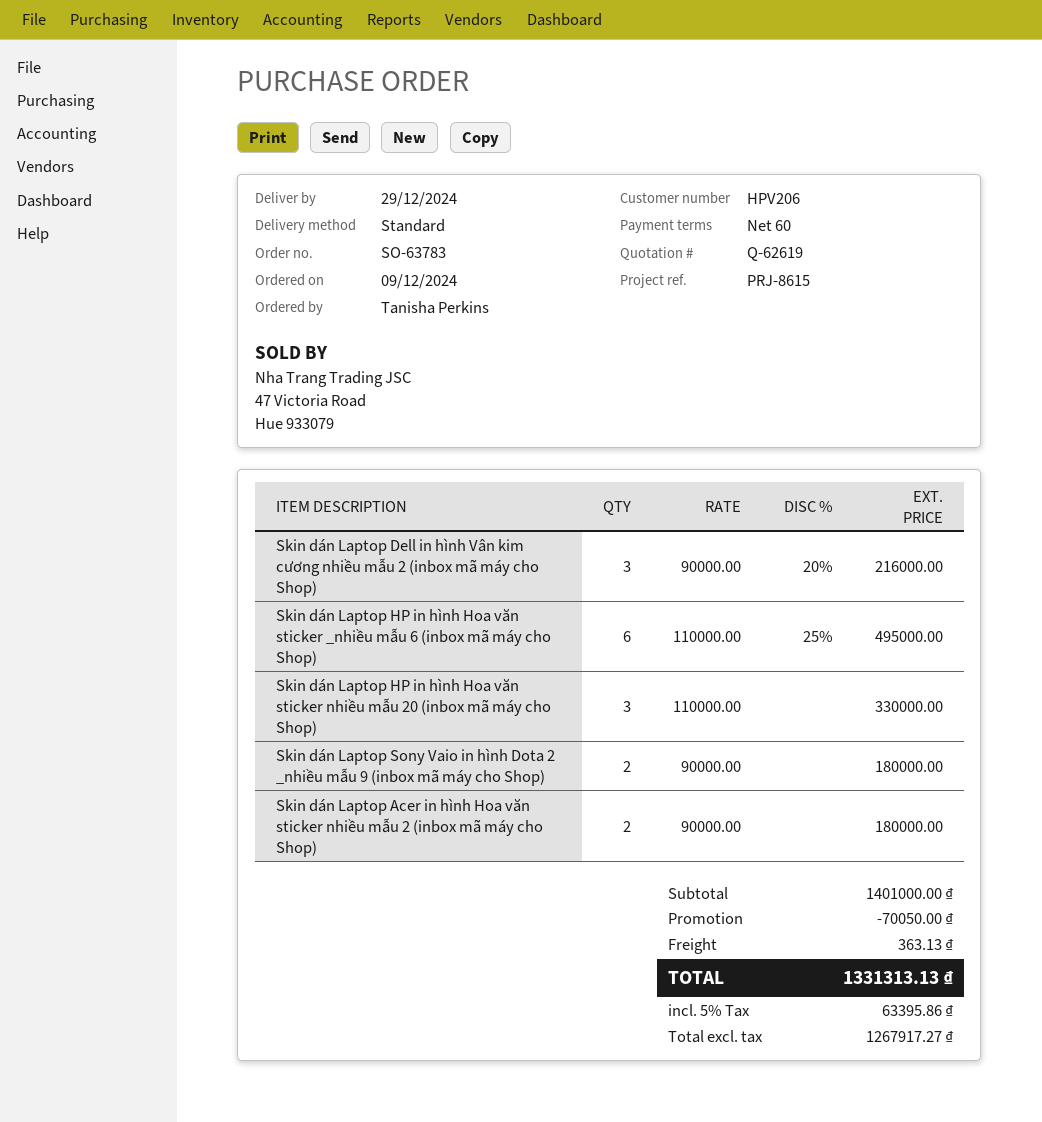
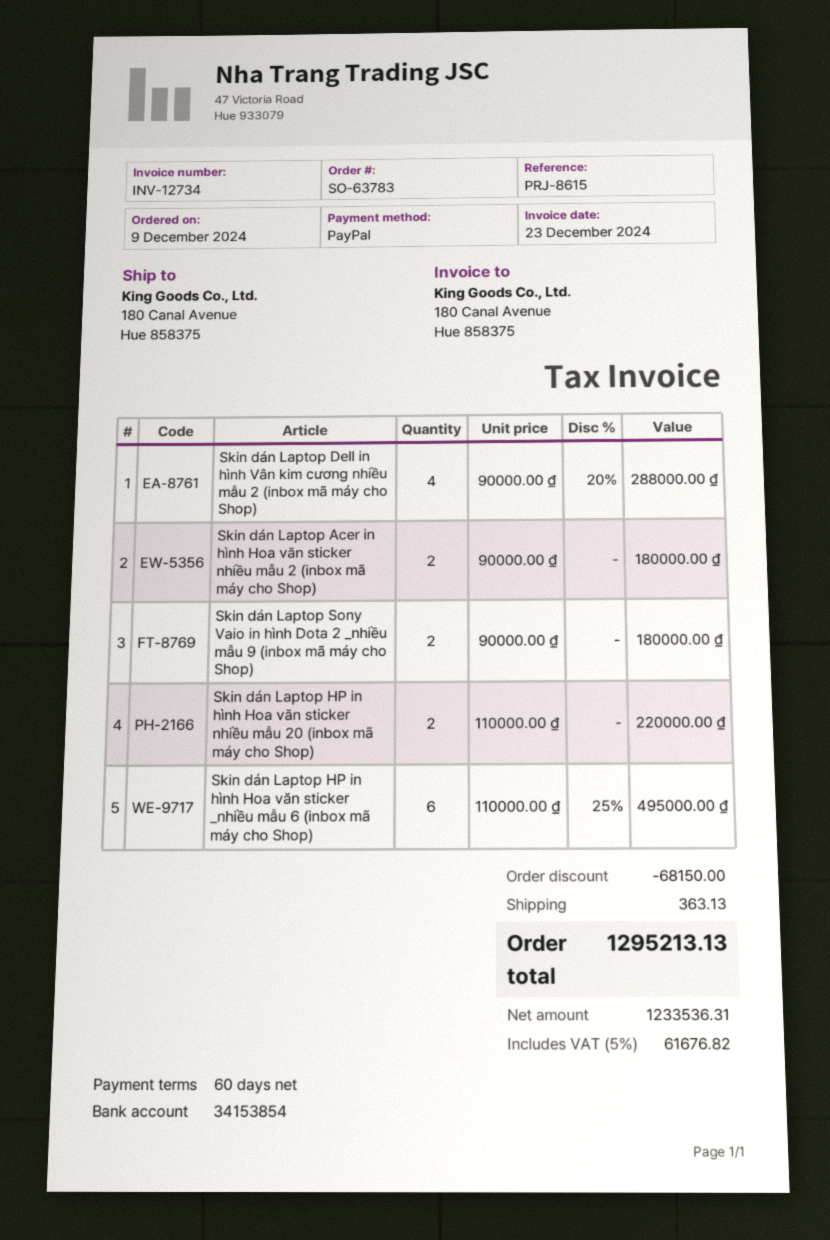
Skin dán Laptop Dell in hình Vân kim cương nhiều mẫu 2 (inbox mã máy cho Shop): 3 x 90000.00 - 20% = 216000.00 -> 4 x 90000.00 - 20% = 288000.00
Skin dán Laptop HP in hình Hoa văn sticker nhiều mẫu 20 (inbox mã máy cho Shop): 3 x 110000.00 = 330000.00 -> 2 x 110000.00 = 220000.00
discount: 70050.00 -> 68150.00
net: 1267917.27 -> 1233536.31
tax: 5% = 63395.86 -> 5% = 61676.82
total: 1331313.13 -> 1295213.13

